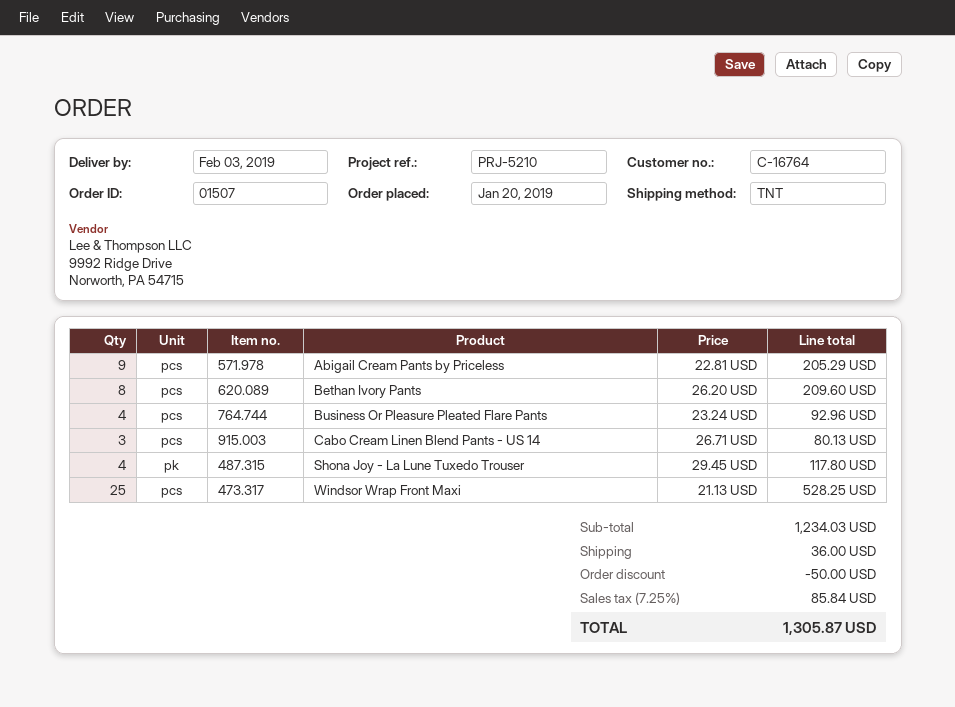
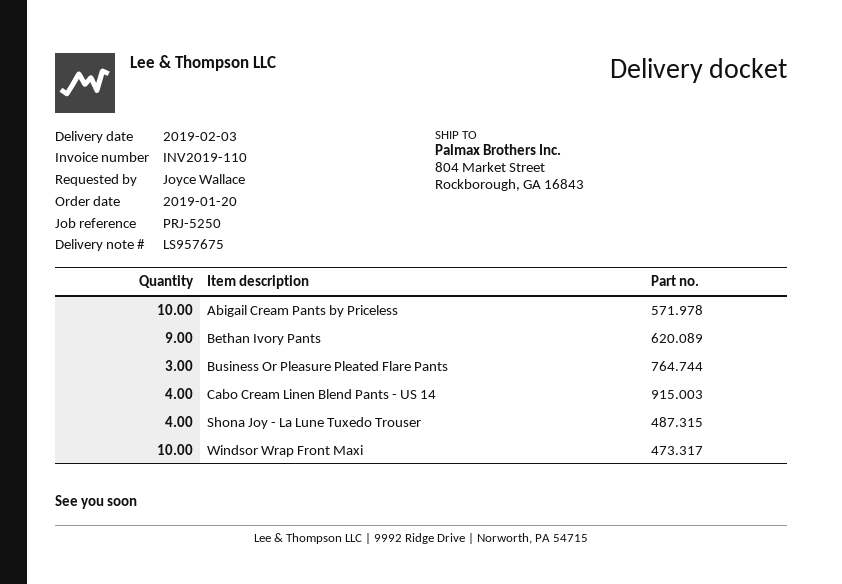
reference: PRJ-5210 -> PRJ-5250
Abigail Cream Pants by Priceless: 9 -> 10
Bethan Ivory Pants: 8 -> 9
Business Or Pleasure Pleated Flare Pants: 4 -> 3
Cabo Cream Linen Blend Pants - US 14: 3 -> 4
Windsor Wrap Front Maxi: 25 -> 10

